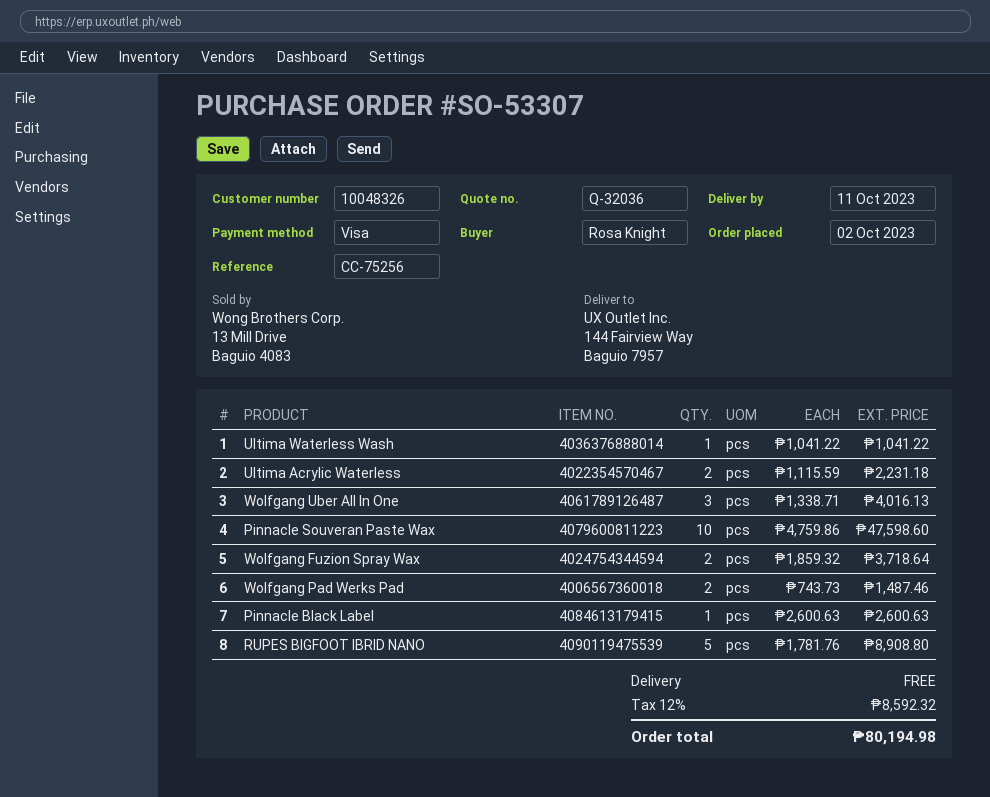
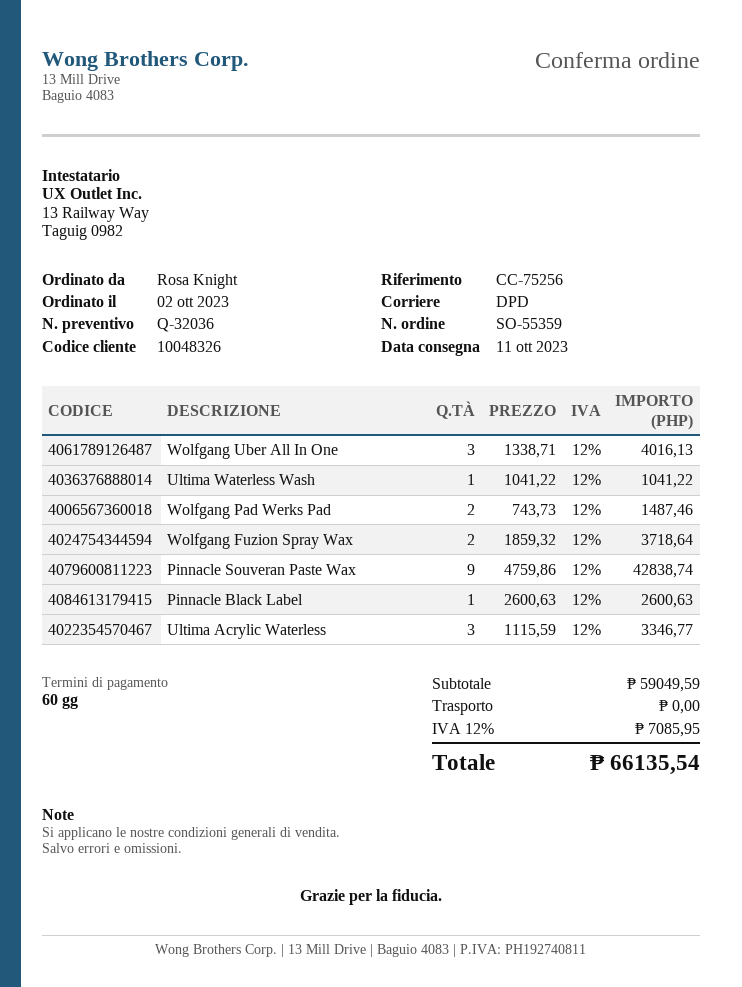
order number: SO-53307 -> SO-55359
Ultima Acrylic Waterless: 2 x 1115.59 = 2231.18 -> 3 x 1115.59 = 3346.77
Pinnacle Souveran Paste Wax: 10 x 4759.86 = 47598.60 -> 9 x 4759.86 = 42838.74
RUPES BIGFOOT IBRID NANO: 5 x 1781.76 = 8908.80 -> none
tax: 12% = 8592.32 -> 12% = 7085.95
total: 80194.98 -> 66135.54

